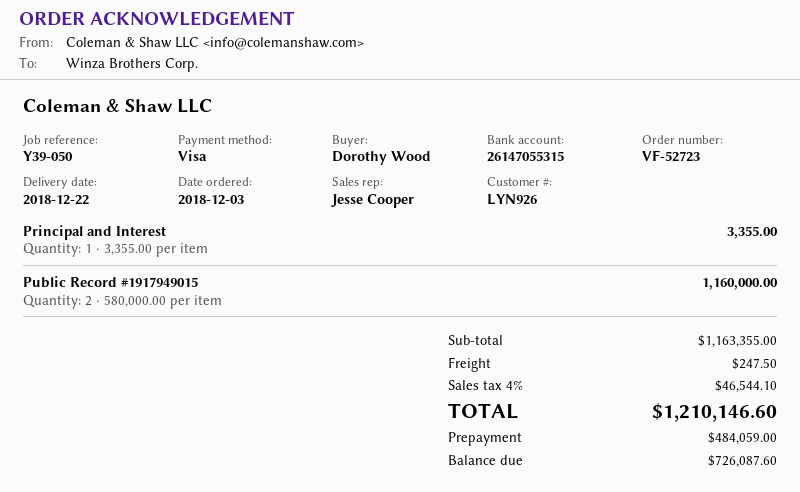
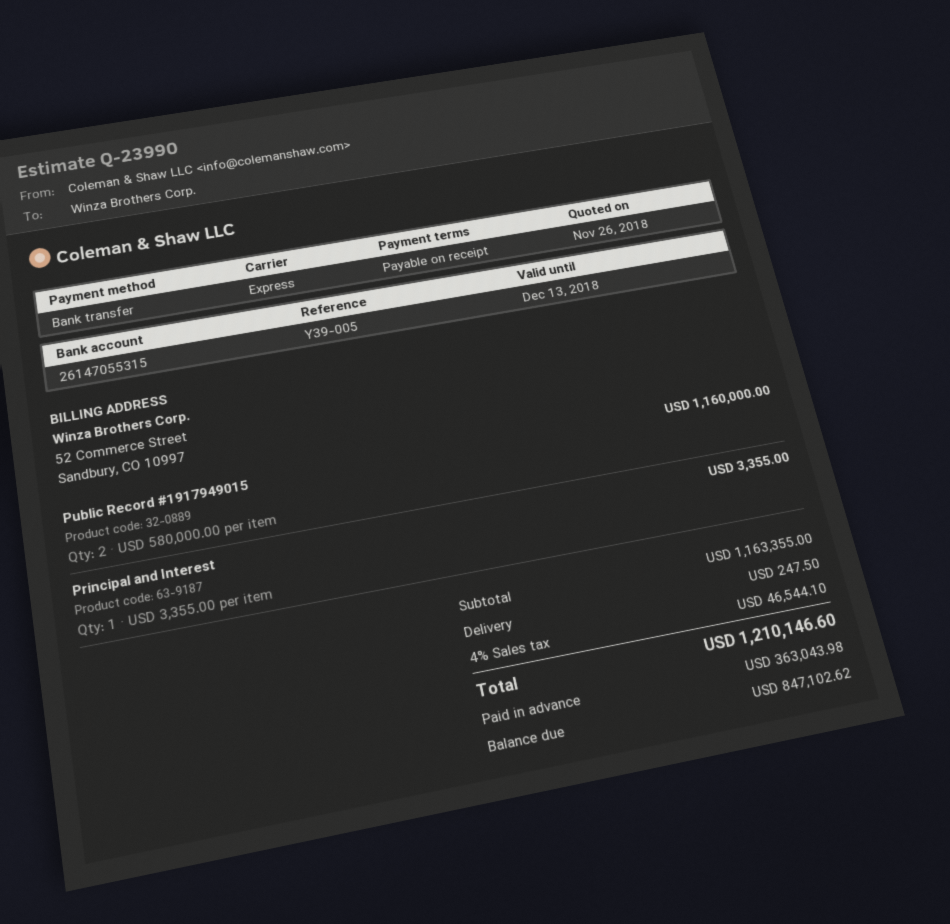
reference: Y39-050 -> Y39-005
payment method: Visa -> bank transfer
deposit: 484059.00 -> 363043.98
balance: 726087.60 -> 847102.62

